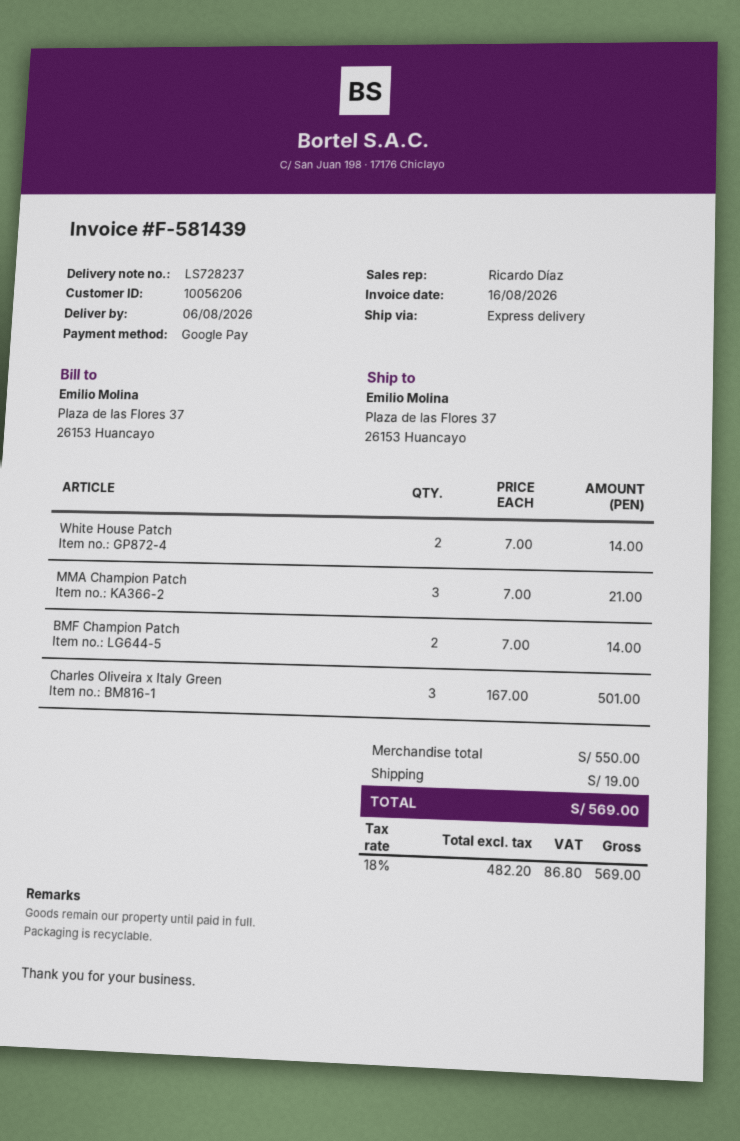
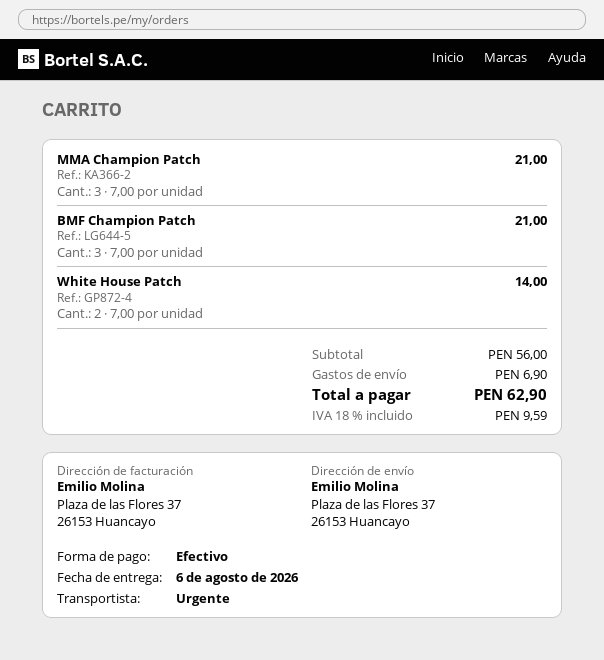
payment method: Google Pay -> cash
BMF Champion Patch: 2 x 7.00 = 14.00 -> 3 x 7.00 = 21.00
Charles Oliveira x Italy Green: 3 x 167.00 = 501.00 -> none
subtotal: 550.00 -> 56.00
shipping: 19.00 -> 6.90
tax: 18% = 86.80 -> 18% = 9.59
total: 569.00 -> 62.90

